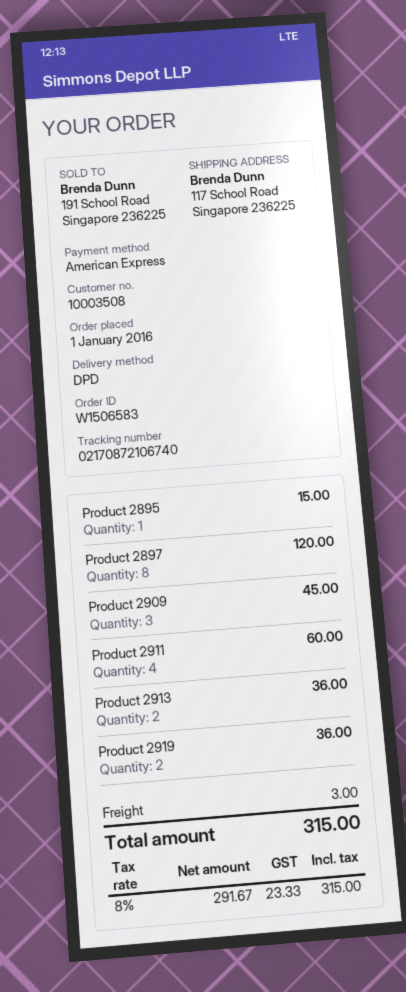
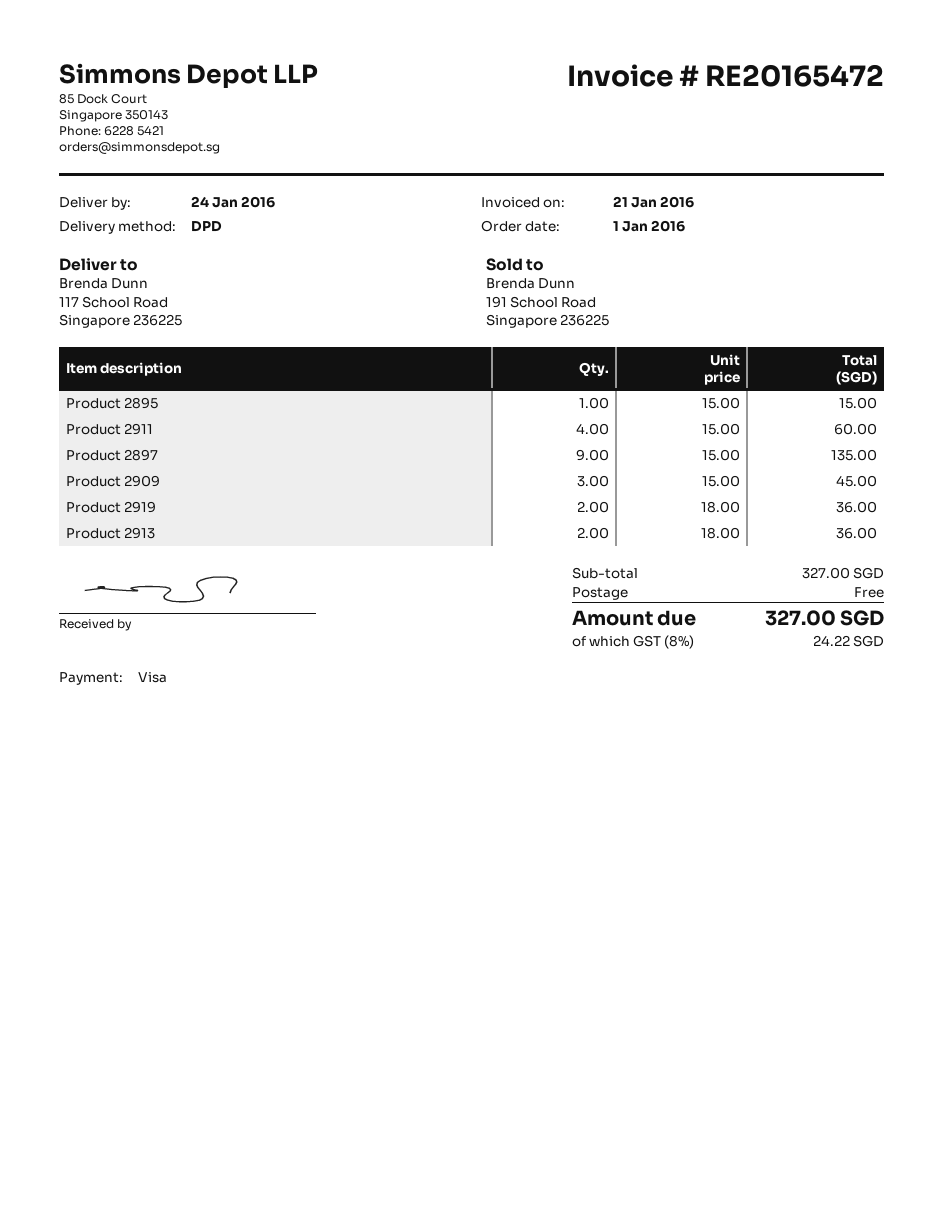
payment method: American Express -> Visa
Product 2897: 8 for 120.00 -> 9 for 135.00
shipping: 3.00 -> 0.00
tax: 8% = 23.33 -> 8% = 24.22
total: 315.00 -> 327.00

